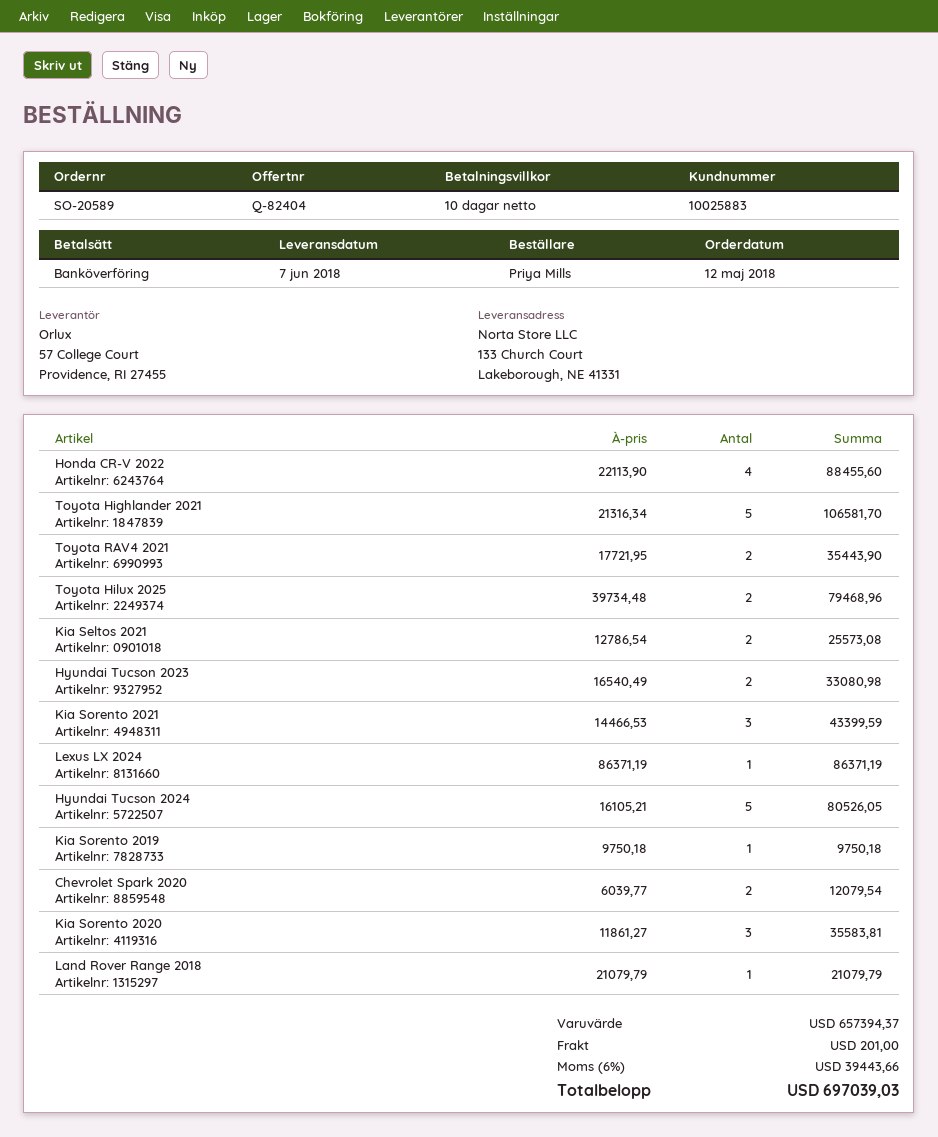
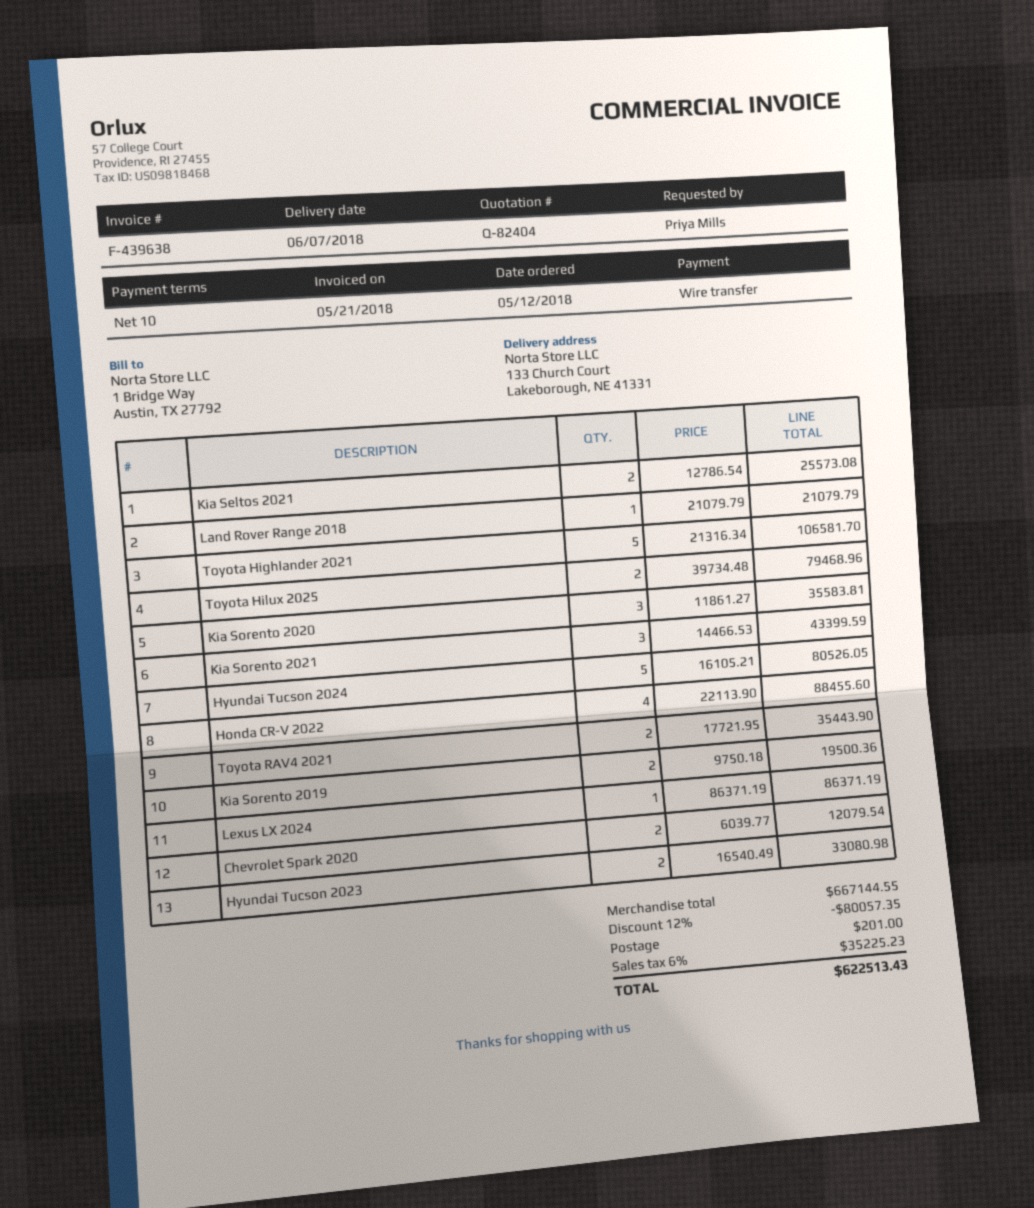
Kia Sorento 2019: 1 x 9750.18 = 9750.18 -> 2 x 9750.18 = 19500.36
subtotal: 657394.37 -> 667144.55
discount: none -> 12% = 80057.35
tax: 6% = 39443.66 -> 6% = 35225.23
total: 697039.03 -> 622513.43

